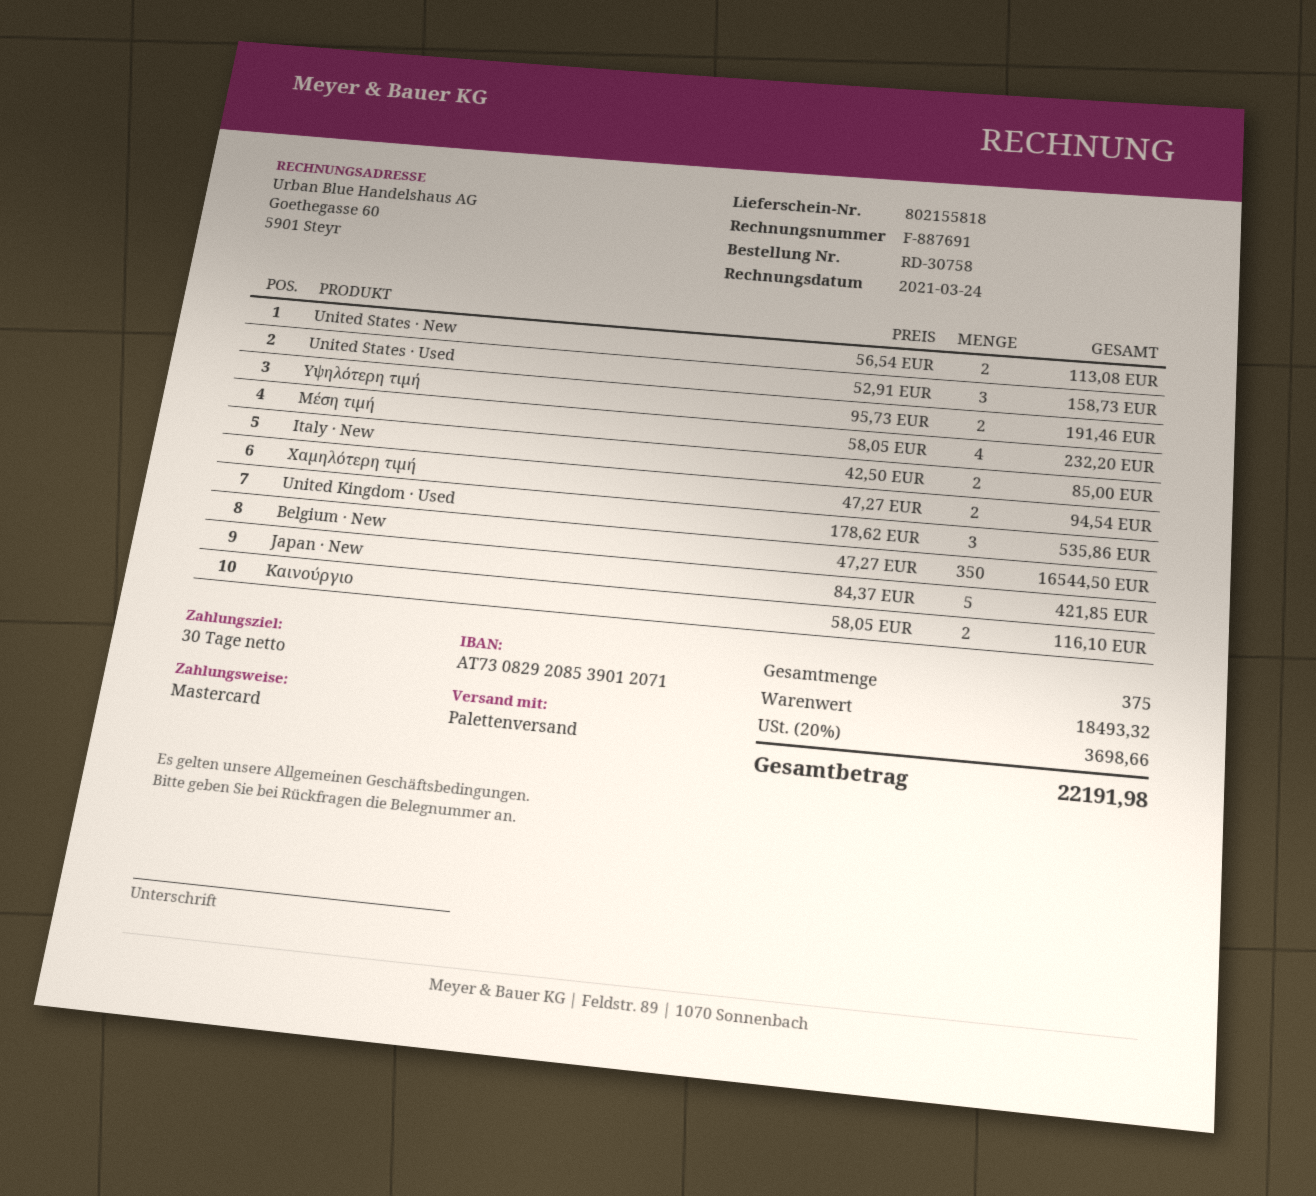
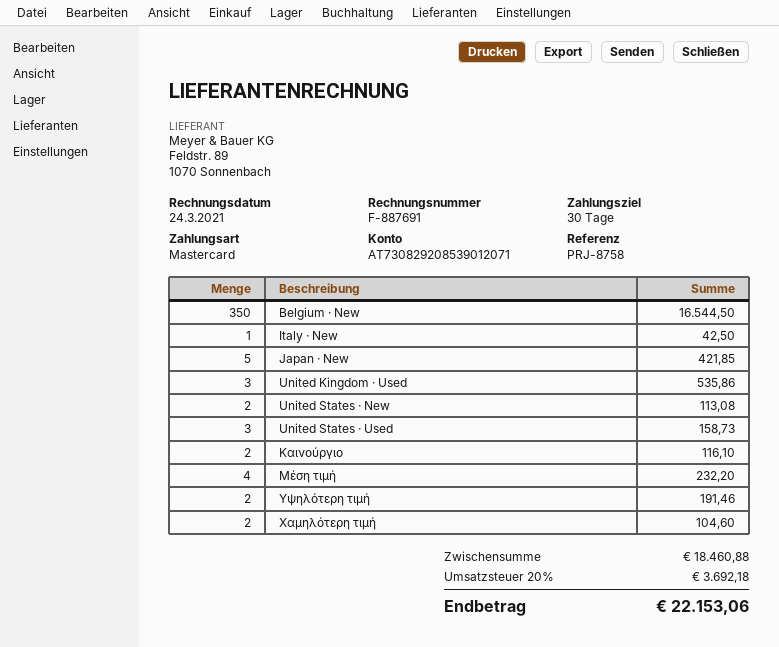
Italy · New: 2 for 85.00 -> 1 for 42.50
Χαμηλότερη τιμή: 2 for 94.54 -> 2 for 104.60
subtotal: 18493.32 -> 18460.88
tax: 20% = 3698.66 -> 20% = 3692.18
total: 22191.98 -> 22153.06

